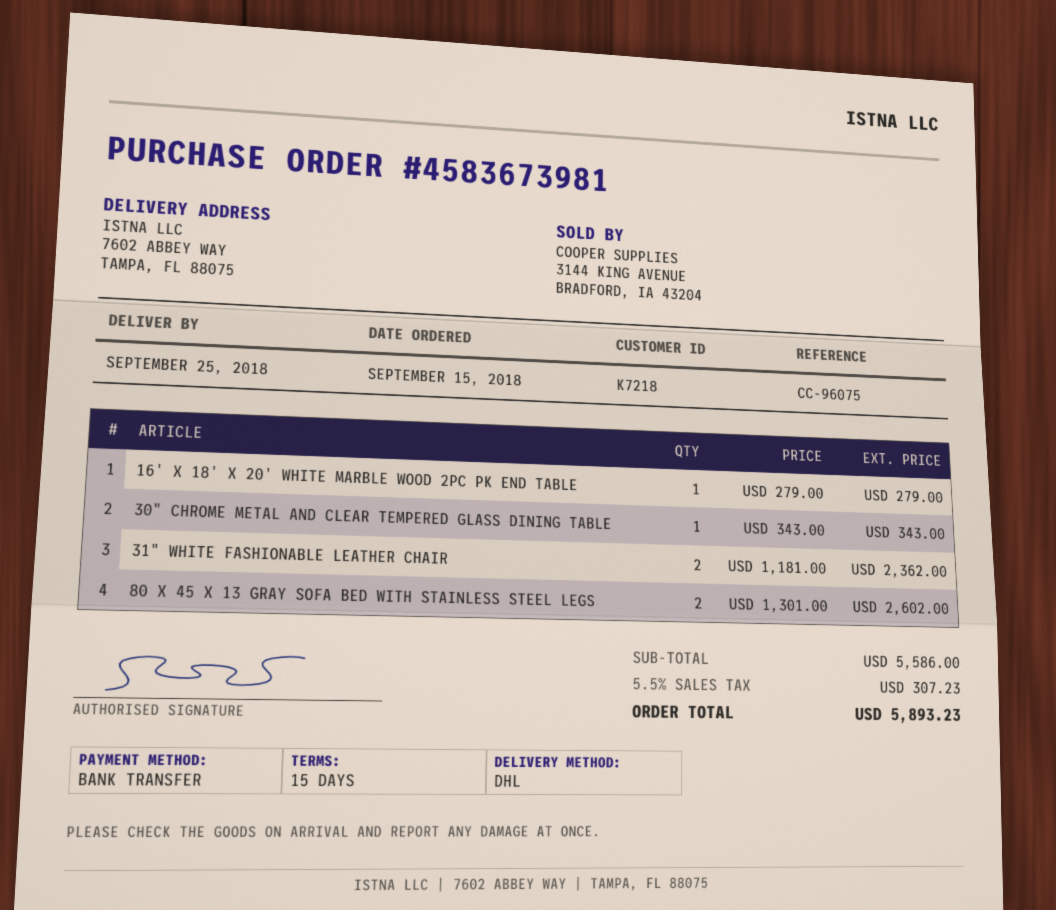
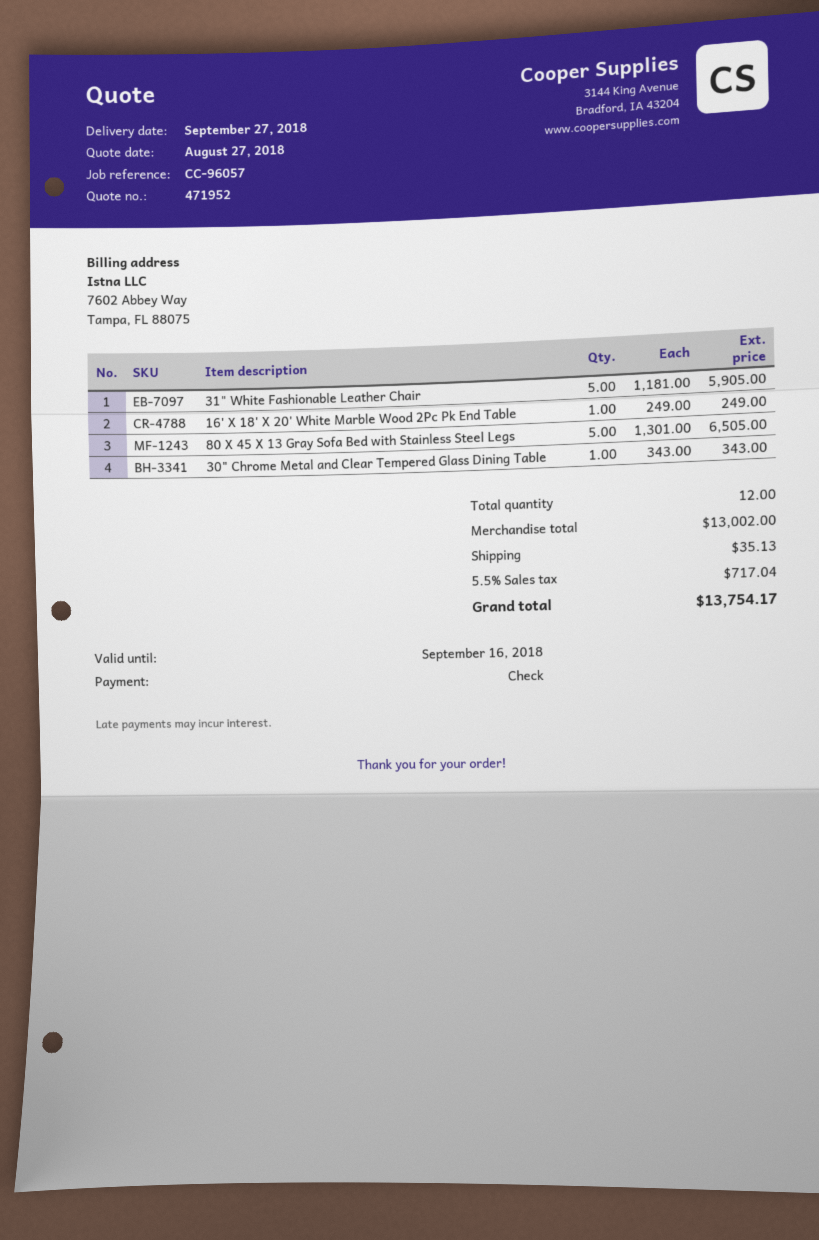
delivery date: 2018-09-25 -> 2018-09-27
reference: CC-96075 -> CC-96057
payment method: bank transfer -> cheque
16' X 18' X 20' WHITE MARBLE WOOD 2PC PK END TABLE: 1 x 279.00 = 279.00 -> 1 x 249.00 = 249.00
31" WHITE FASHIONABLE LEATHER CHAIR: 2 x 1181.00 = 2362.00 -> 5 x 1181.00 = 5905.00
80 X 45 X 13 GRAY SOFA BED WITH STAINLESS STEEL LEGS: 2 x 1301.00 = 2602.00 -> 5 x 1301.00 = 6505.00
subtotal: 5586.00 -> 13002.00
shipping: none -> 35.13
tax: 5.5% = 307.23 -> 5.5% = 717.04
total: 5893.23 -> 13754.17

